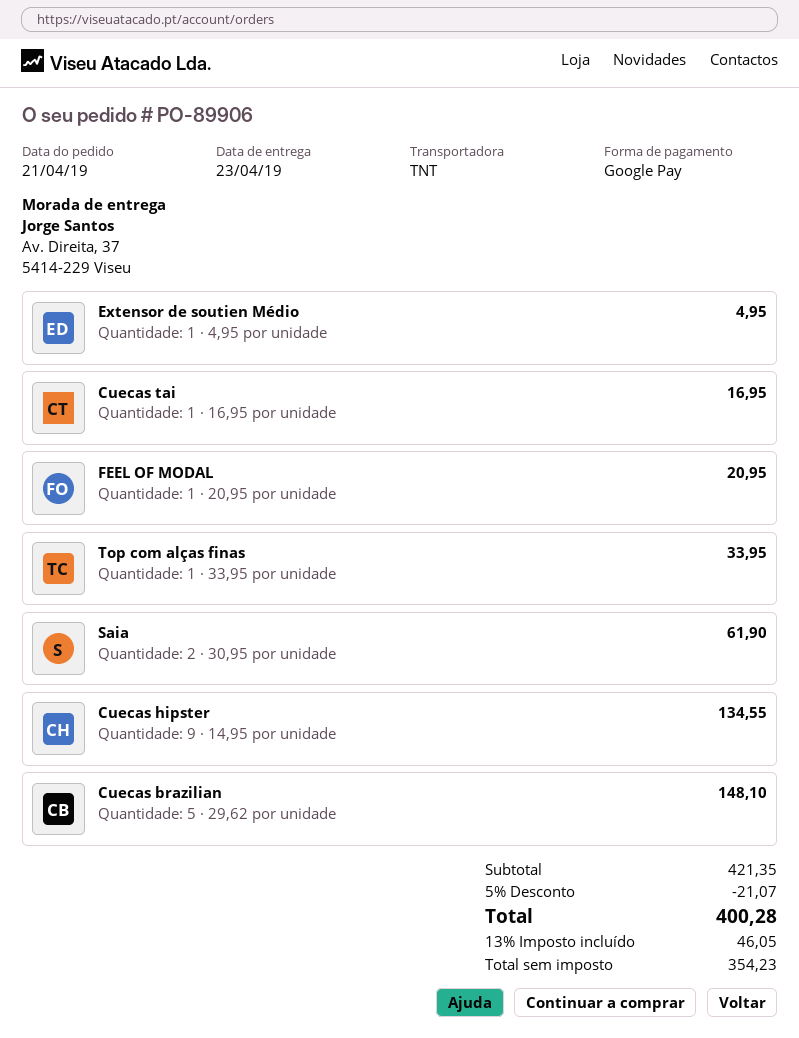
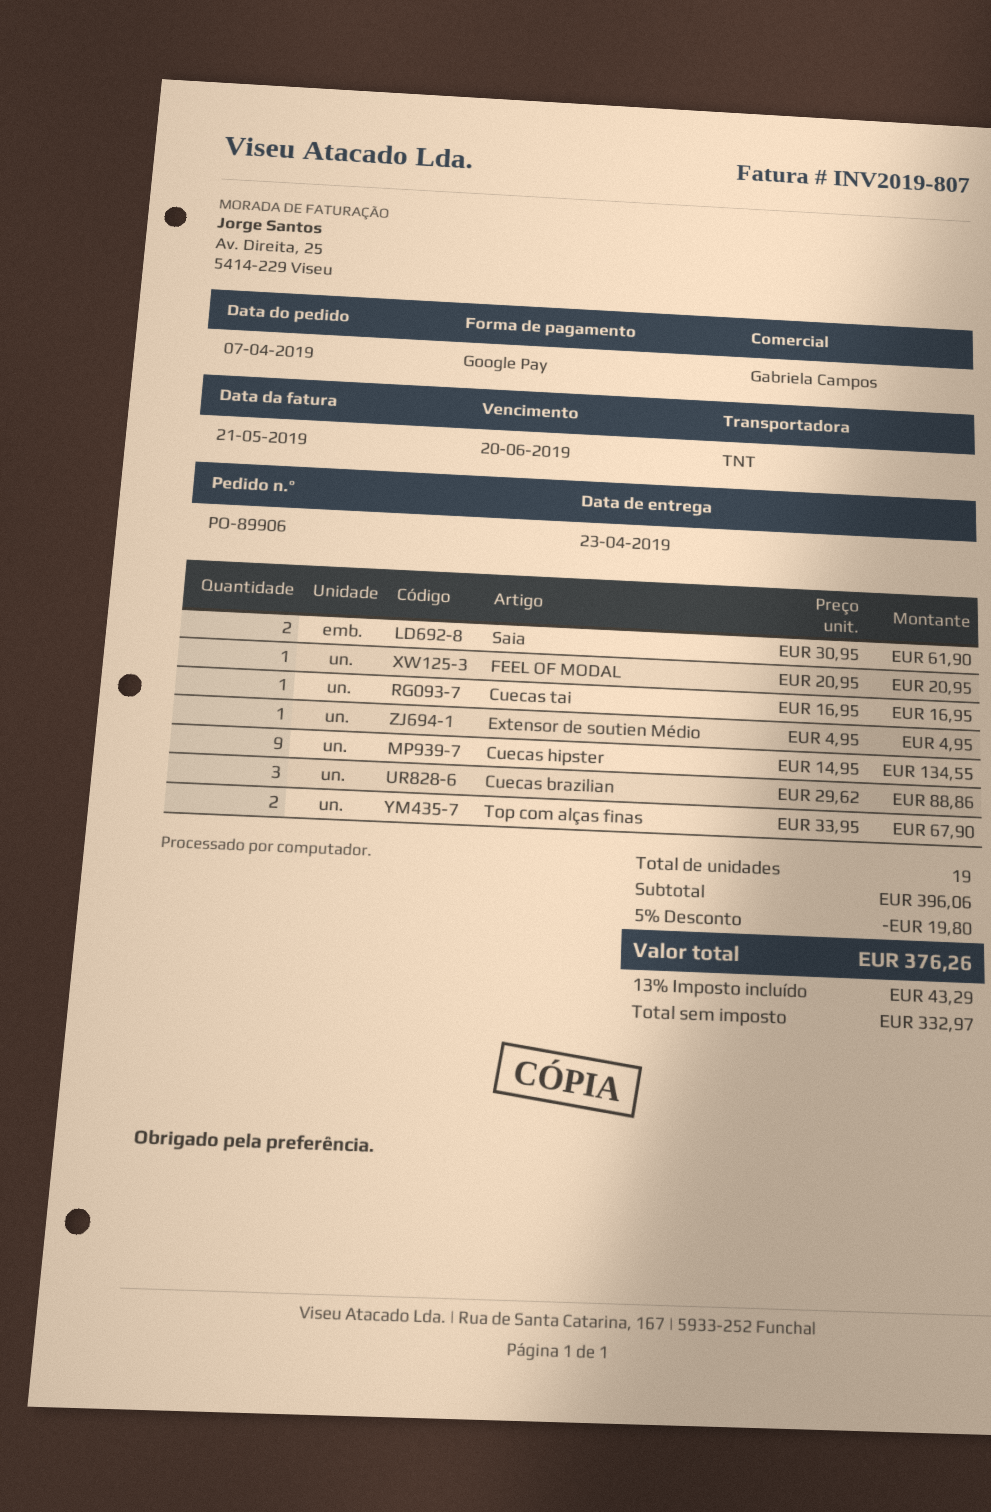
order date: 2019-04-21 -> 2019-04-07
Top com alças finas: 1 x 33.95 = 33.95 -> 2 x 33.95 = 67.90
Cuecas brazilian: 5 x 29.62 = 148.10 -> 3 x 29.62 = 88.86
subtotal: 421.35 -> 396.06
discount: 5% = 21.07 -> 5% = 19.80
net: 354.23 -> 332.97
tax: 13% = 46.05 -> 13% = 43.29
total: 400.28 -> 376.26

